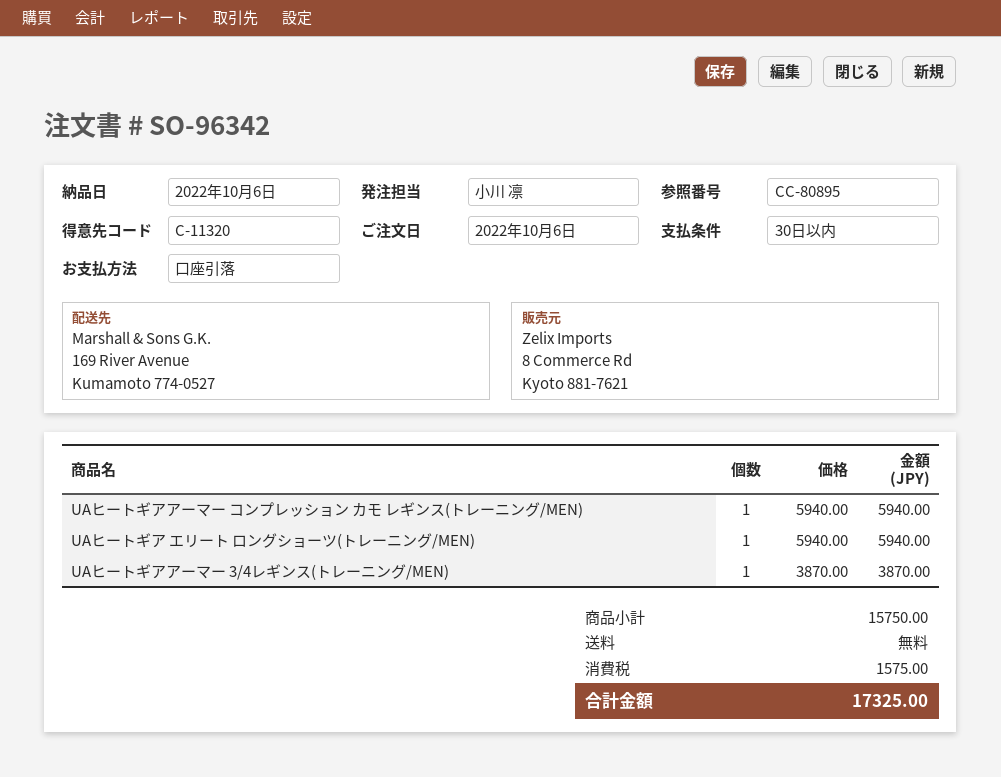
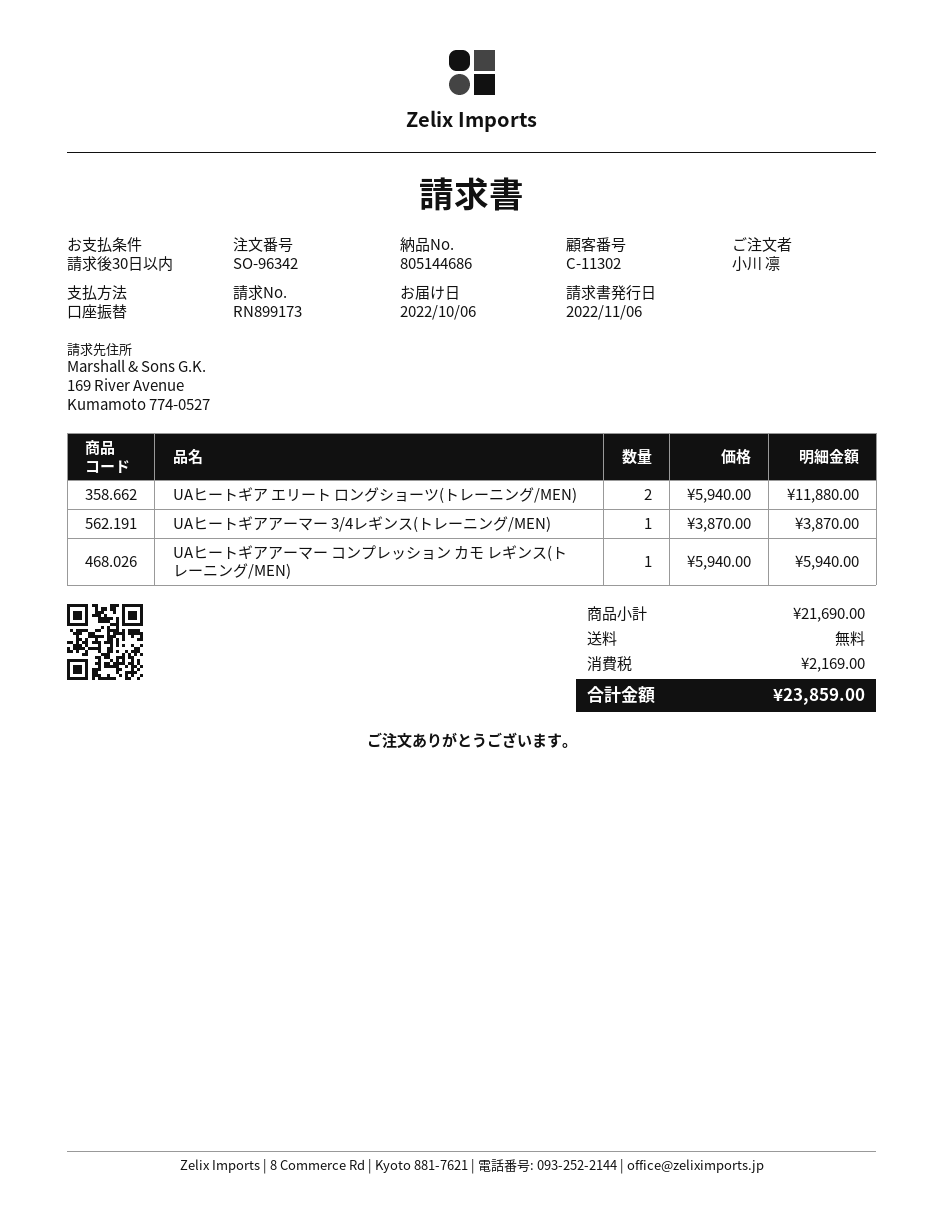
customer number: C-11320 -> C-11302
UAヒートギア エリート ロングショーツ(トレーニング/MEN): 1 x 5940.00 = 5940.00 -> 2 x 5940.00 = 11880.00
subtotal: 15750.00 -> 21690.00
tax: 1575.00 -> 2169.00
total: 17325.00 -> 23859.00

